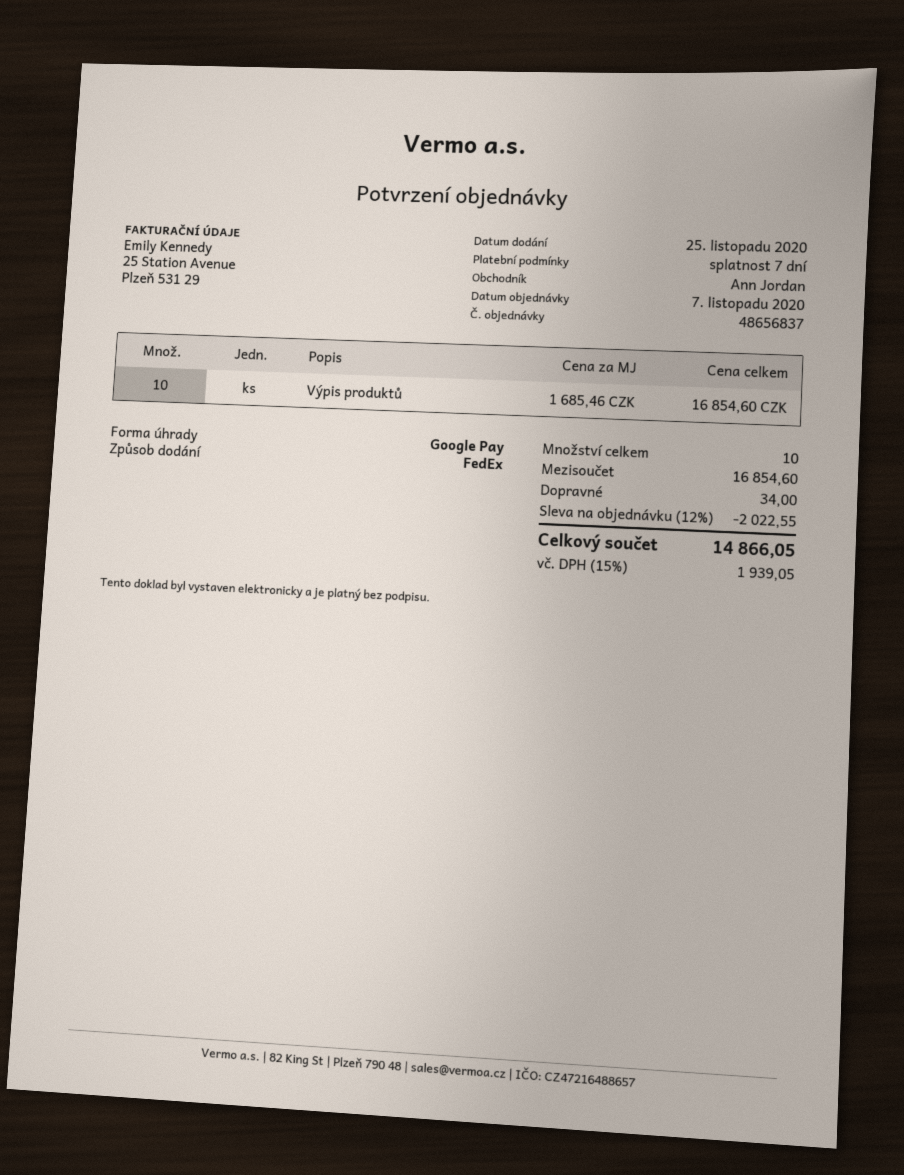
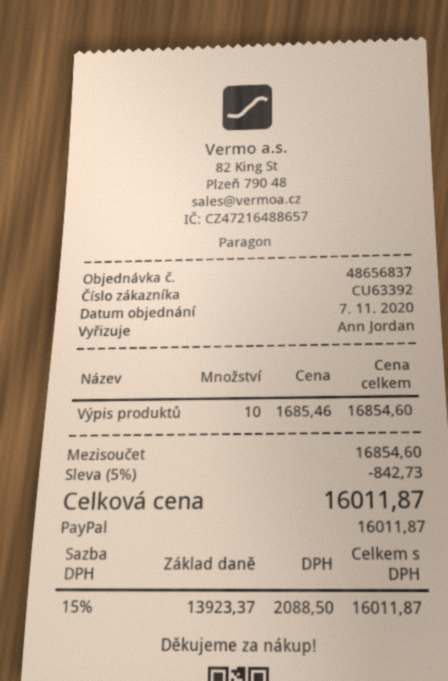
payment method: Google Pay -> PayPal
discount: 12% = 2022.55 -> 5% = 842.73
shipping: 34.00 -> none
tax: 15% = 1939.05 -> 15% = 2088.50
total: 14866.05 -> 16011.87

